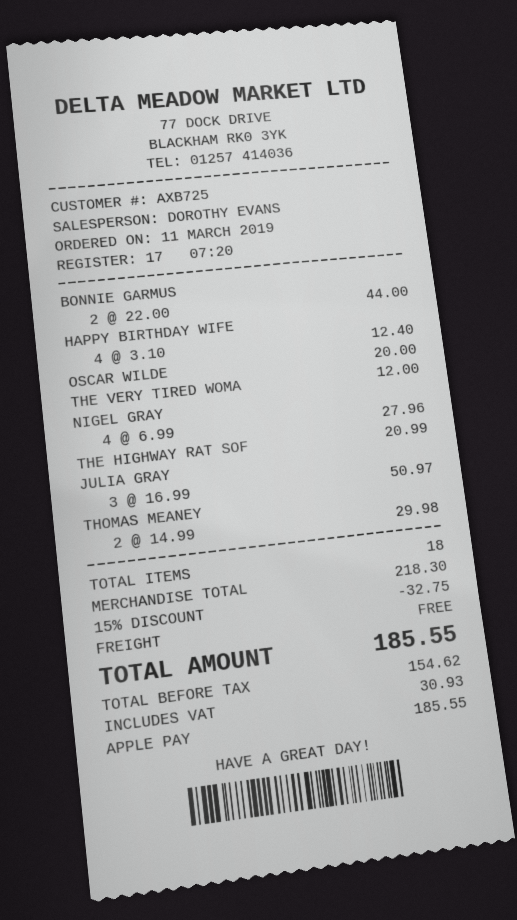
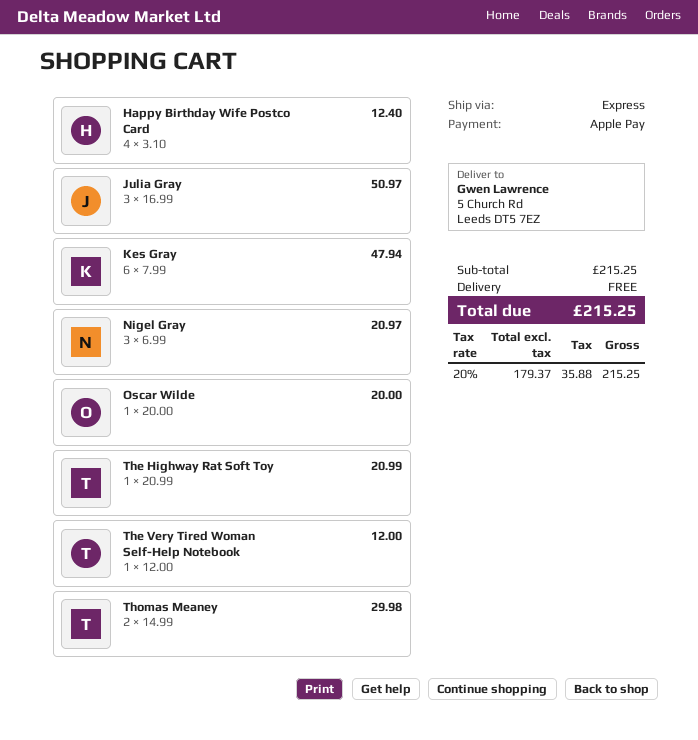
BONNIE GARMUS: 2 x 22.00 = 44.00 -> none
NIGEL GRAY: 4 x 6.99 = 27.96 -> 3 x 6.99 = 20.97
Kes Gray: none -> 6 x 7.99 = 47.94
subtotal: 218.30 -> 215.25
discount: 15% = 32.75 -> none
net: 154.62 -> 179.37
tax: 30.93 -> 35.88
total: 185.55 -> 215.25

